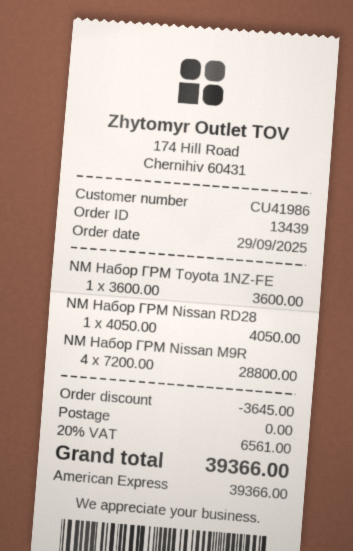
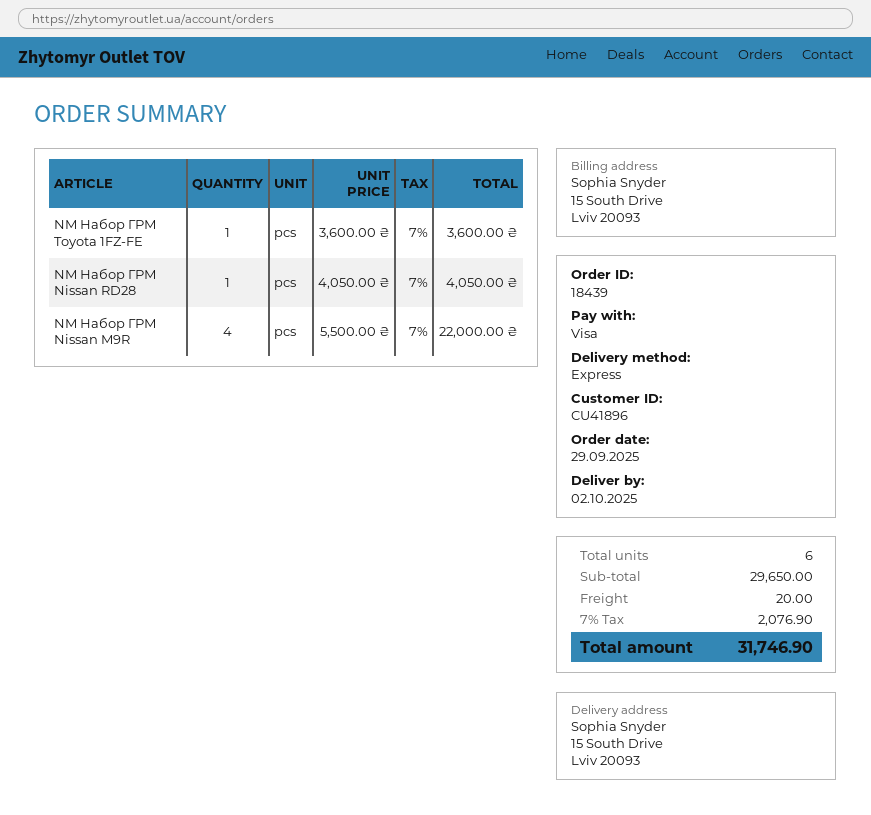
order number: 13439 -> 18439
customer number: CU41986 -> CU41896
payment method: American Express -> Visa
NM Набор ГРМ Toyota 1NZ-FE: 1 x 3600.00 = 3600.00 -> none
NM Набор ГРМ Nissan M9R: 4 x 7200.00 = 28800.00 -> 4 x 5500.00 = 22000.00
NM Набор ГРМ Toyota 1FZ-FE: none -> 1 x 3600.00 = 3600.00
discount: 3645.00 -> none
shipping: 0.00 -> 20.00
tax: 20% = 6561.00 -> 7% = 2076.90
total: 39366.00 -> 31746.90

